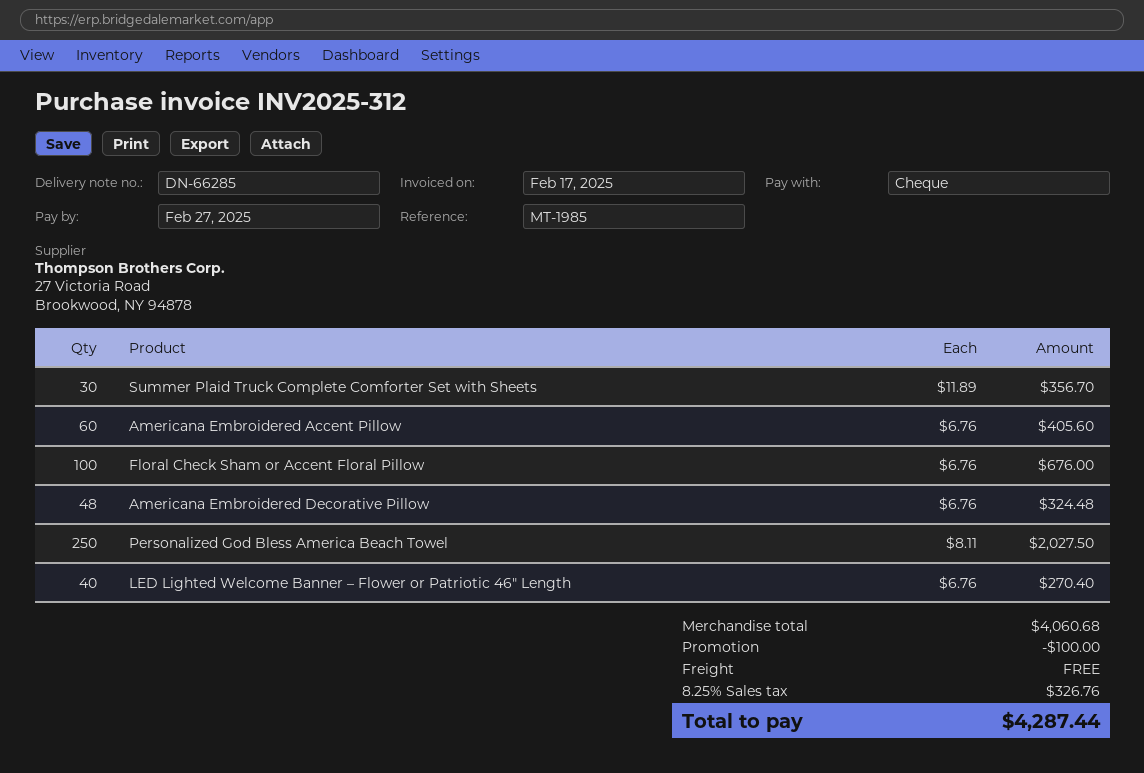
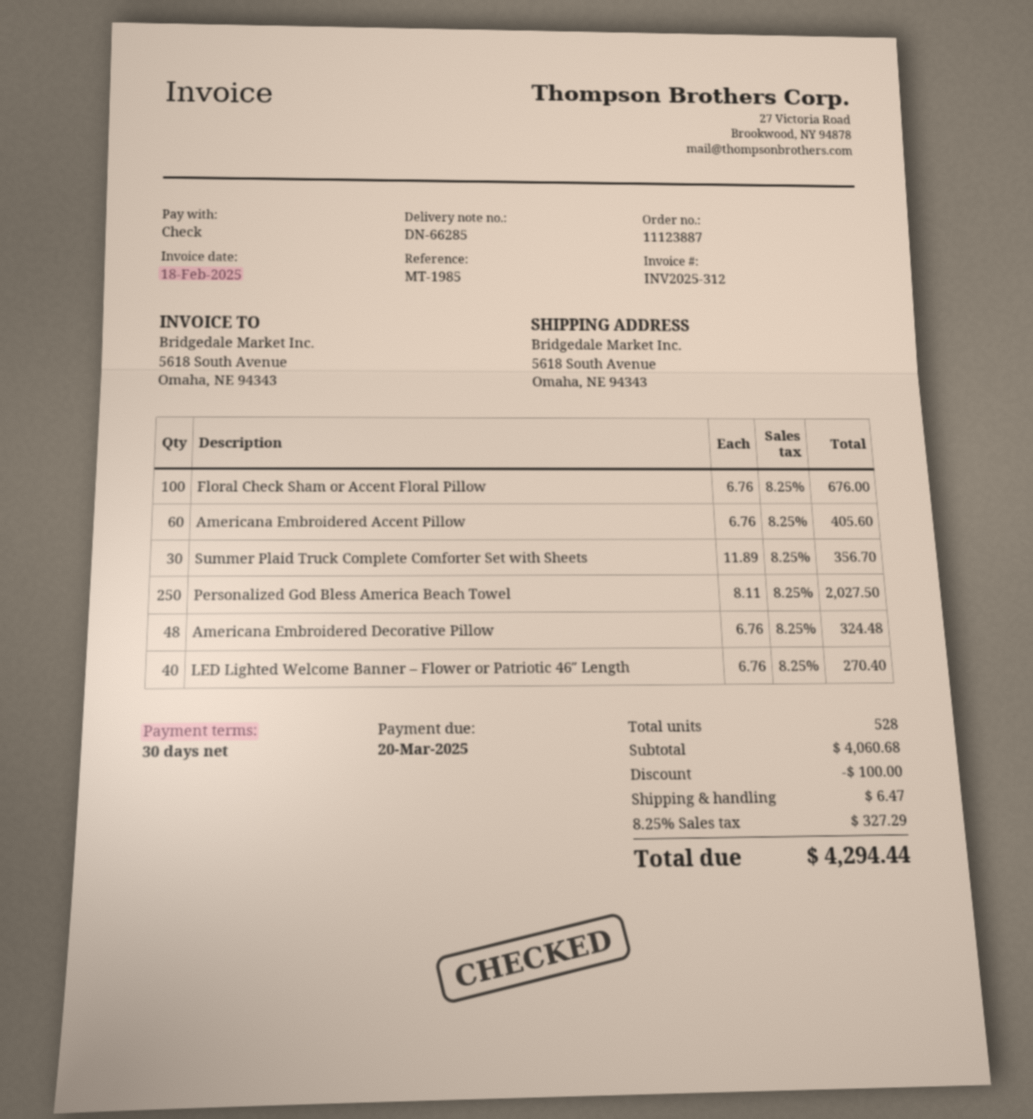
invoice date: 2025-02-17 -> 2025-02-18
due date: 2025-02-27 -> 2025-03-20
shipping: 0.00 -> 6.47
tax: 8.25% = 326.76 -> 8.25% = 327.29
total: 4287.44 -> 4294.44

